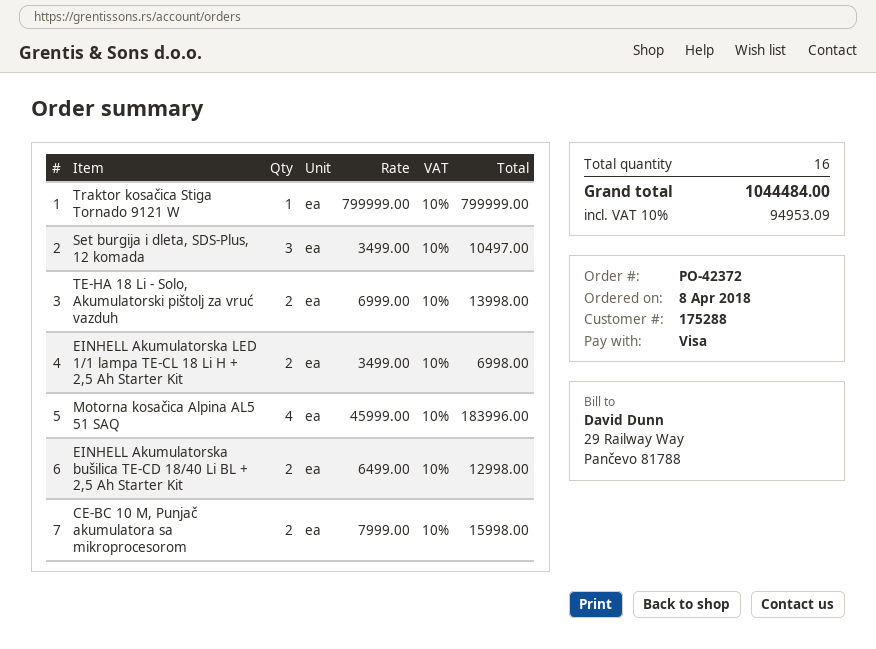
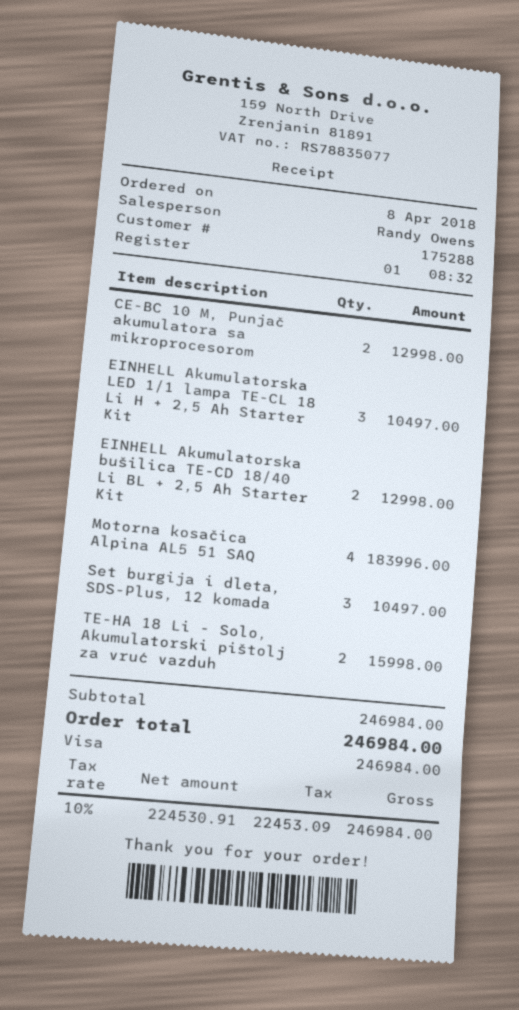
Traktor kosačica Stiga Tornado 9121 W: 1 for 799999.00 -> none
TE-HA 18 Li - Solo, Akumulatorski pištolj za vruć vazduh: 2 for 13998.00 -> 2 for 15998.00
EINHELL Akumulatorska LED 1/1 lampa TE-CL 18 Li H + 2,5 Ah Starter Kit: 2 for 6998.00 -> 3 for 10497.00
CE-BC 10 M, Punjač akumulatora sa mikroprocesorom: 2 for 15998.00 -> 2 for 12998.00
tax: 10% = 94953.09 -> 10% = 22453.09
total: 1044484.00 -> 246984.00

